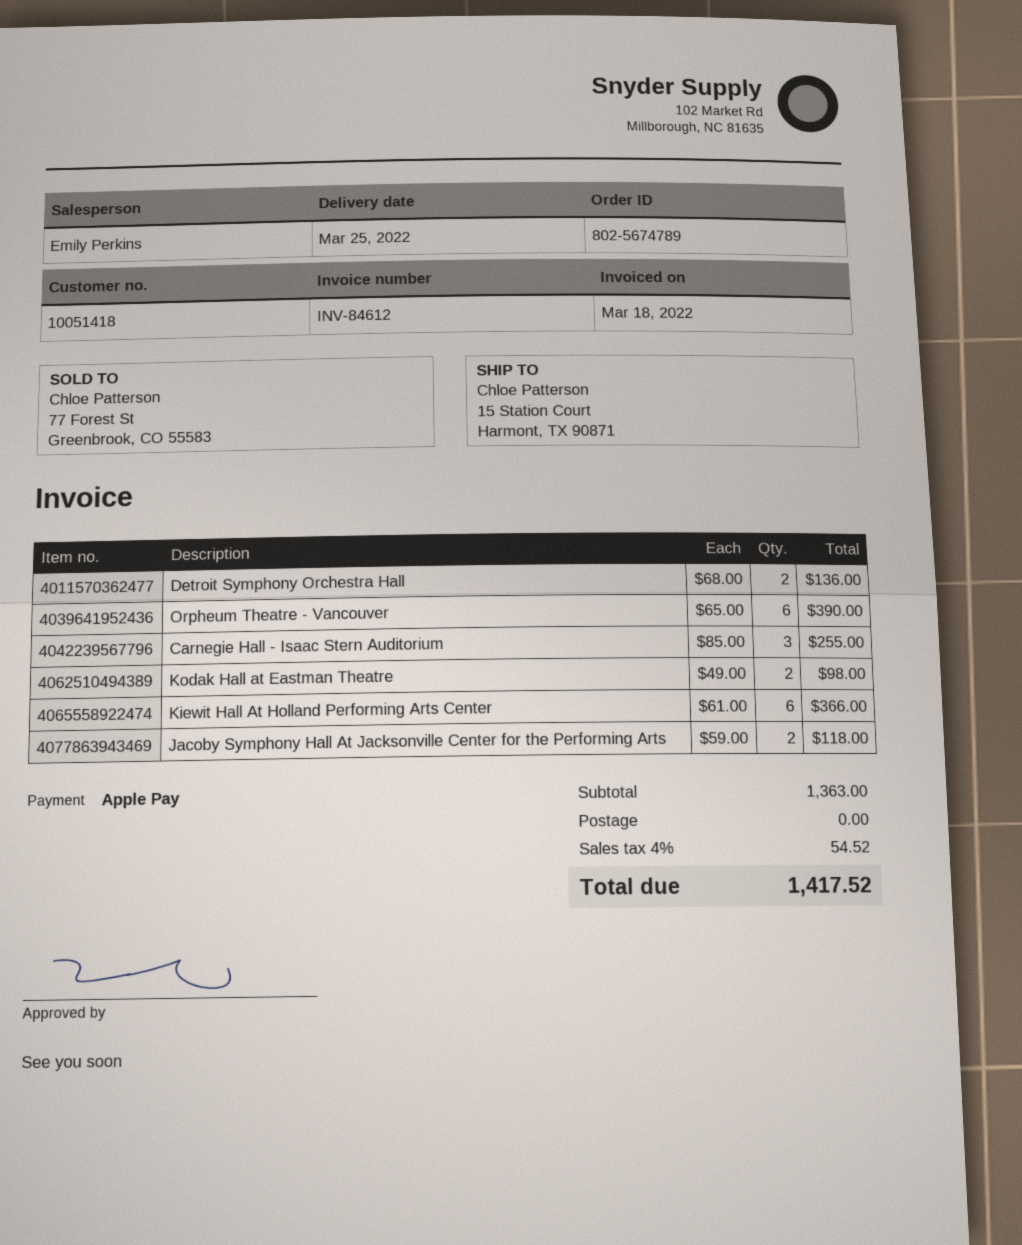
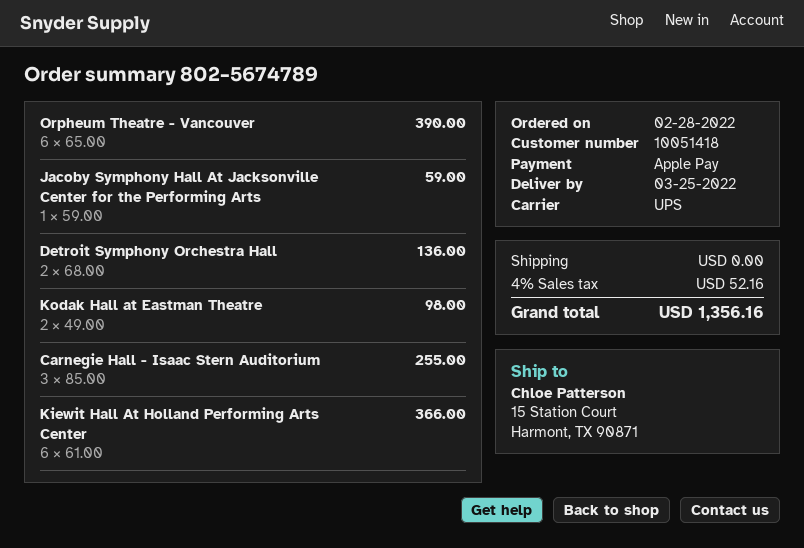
Jacoby Symphony Hall At Jacksonville Center for the Performing Arts: 2 x 59.00 = 118.00 -> 1 x 59.00 = 59.00
tax: 4% = 54.52 -> 4% = 52.16
total: 1417.52 -> 1356.16

